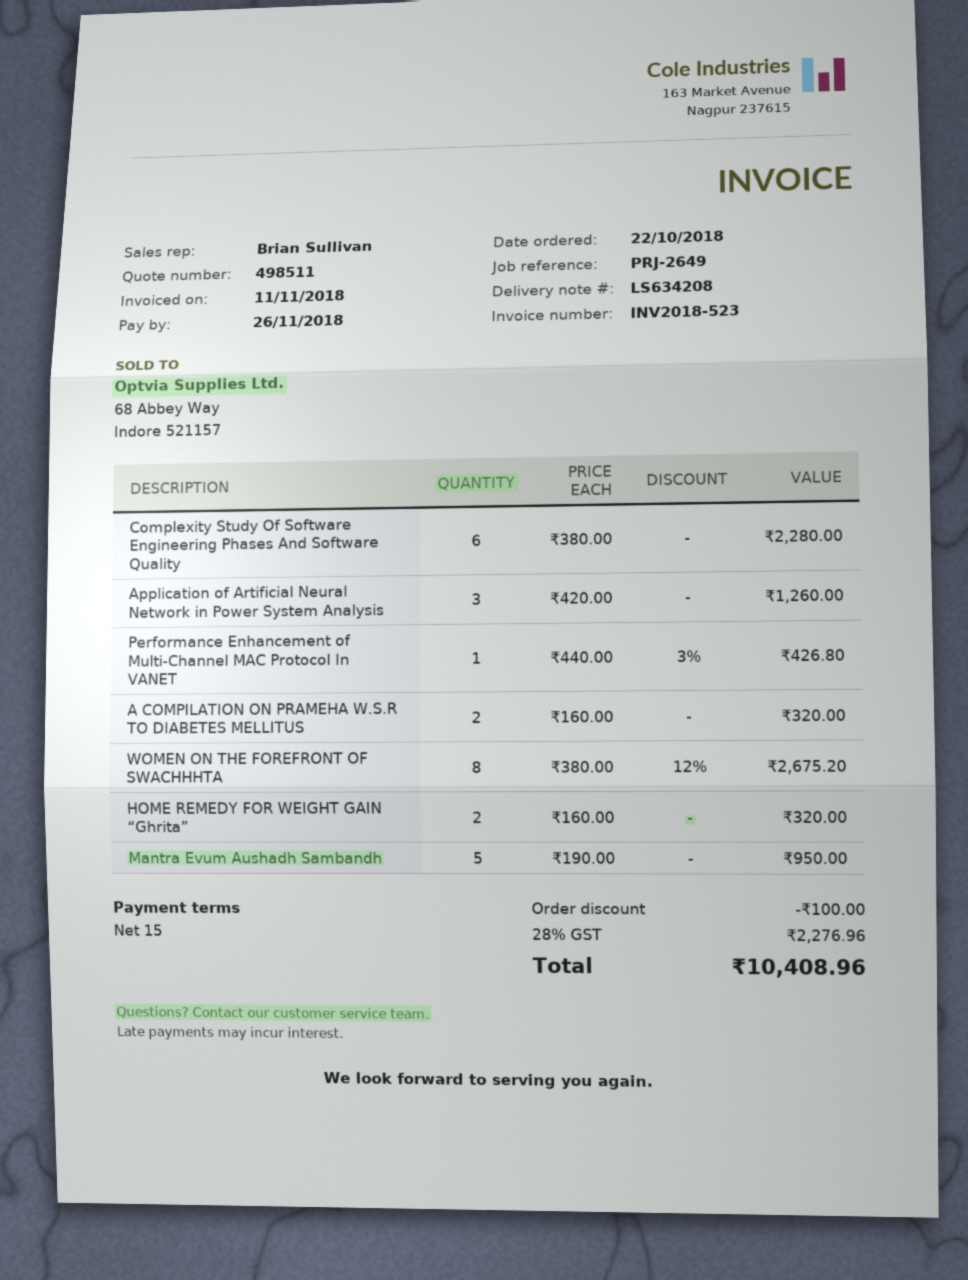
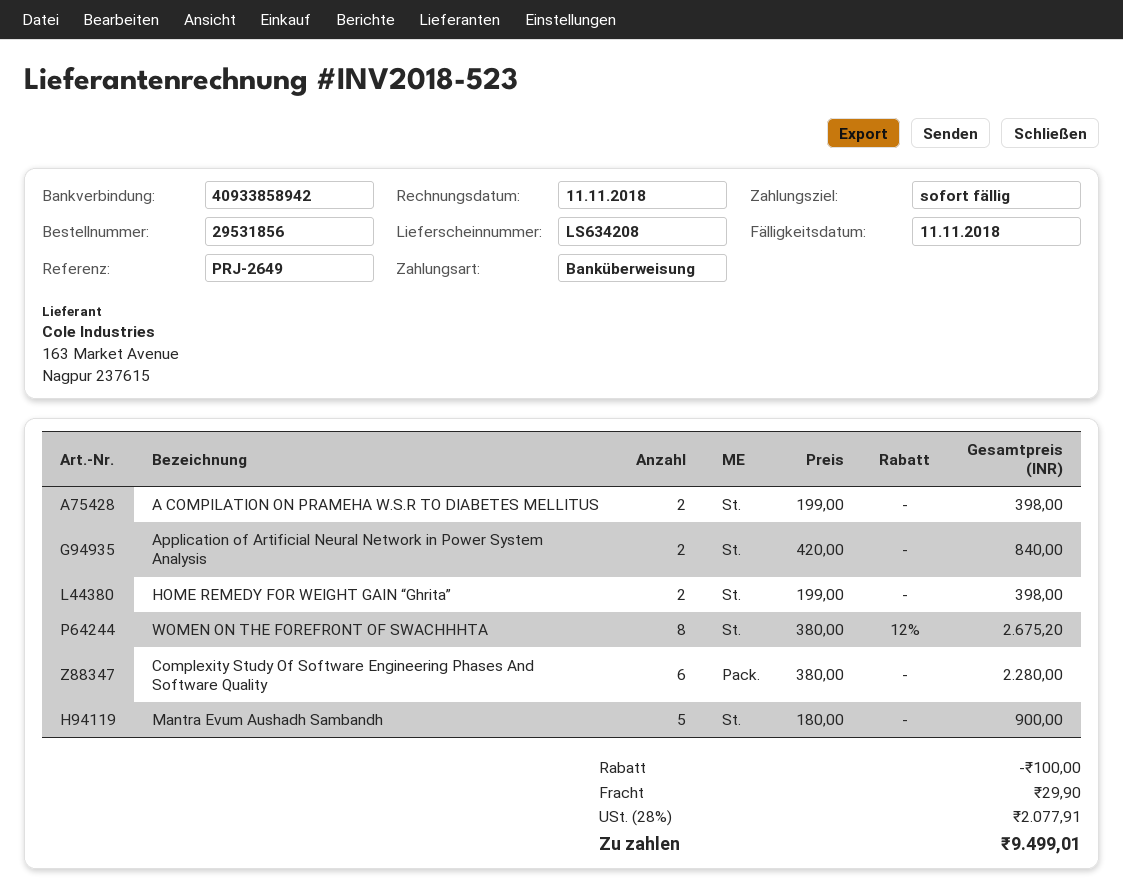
payment terms: 15 days -> on receipt
due date: 2018-11-26 -> 2018-11-11
Application of Artificial Neural Network in Power System Analysis: 3 x 420.00 = 1260.00 -> 2 x 420.00 = 840.00
Performance Enhancement of Multi-Channel MAC Protocol In VANET: 1 x 440.00 - 3% = 426.80 -> none
A COMPILATION ON PRAMEHA W.S.R TO DIABETES MELLITUS: 2 x 160.00 = 320.00 -> 2 x 199.00 = 398.00
HOME REMEDY FOR WEIGHT GAIN “Ghrita”: 2 x 160.00 = 320.00 -> 2 x 199.00 = 398.00
Mantra Evum Aushadh Sambandh: 5 x 190.00 = 950.00 -> 5 x 180.00 = 900.00
shipping: none -> 29.90
tax: 28% = 2276.96 -> 28% = 2077.91
total: 10408.96 -> 9499.01

